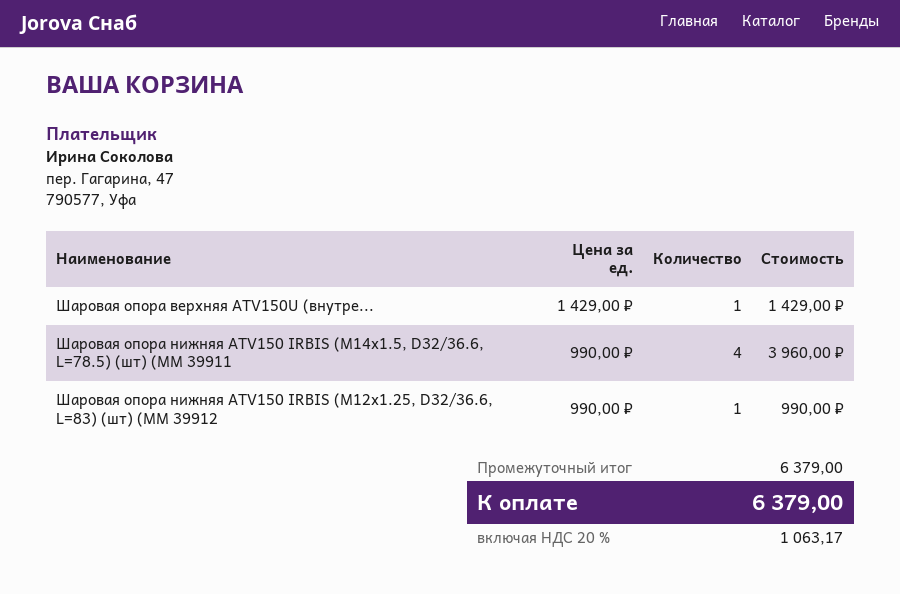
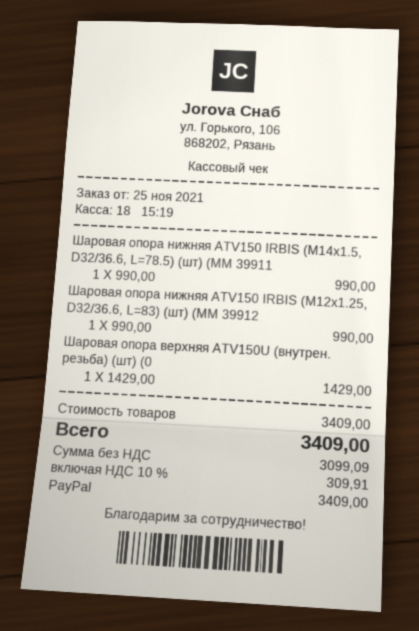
Шаровая опора нижняя ATV150 IRBIS (M14x1.5, D32/36.6, L=78.5) (шт) (MM 39911: 4 x 990.00 = 3960.00 -> 1 x 990.00 = 990.00
subtotal: 6379.00 -> 3409.00
tax: 20% = 1063.17 -> 10% = 309.91
total: 6379.00 -> 3409.00

